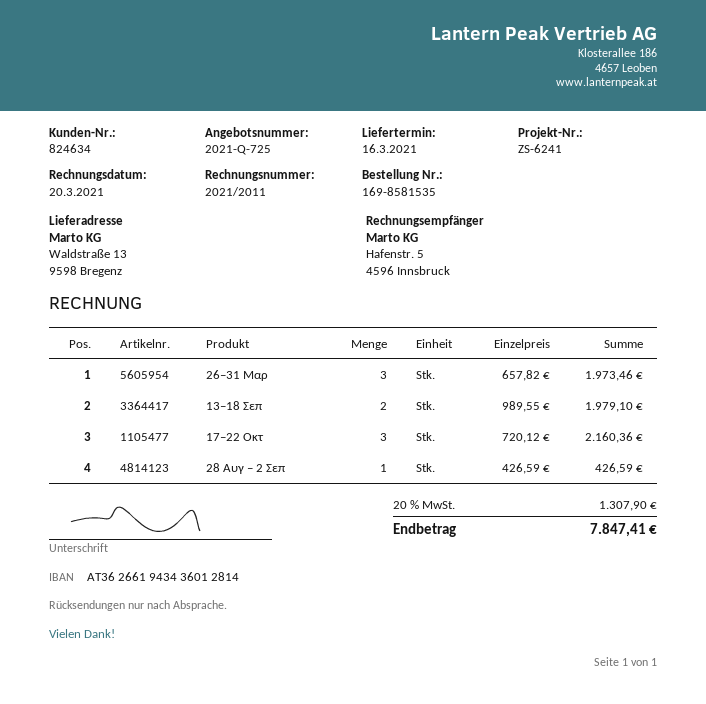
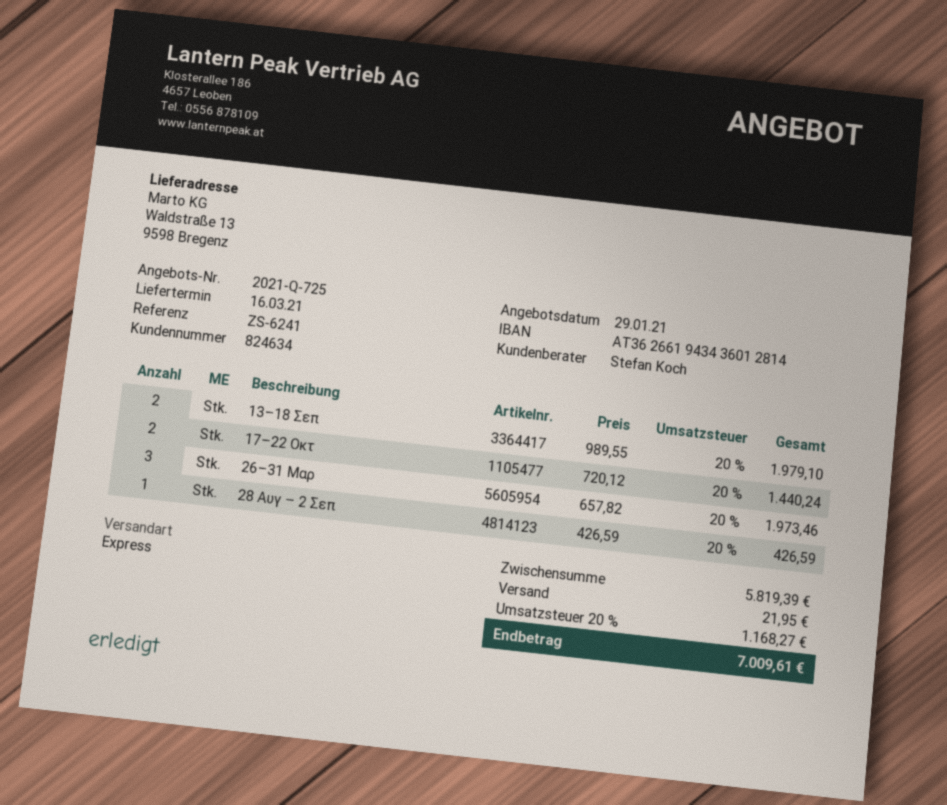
17–22 Οκτ: 3 x 720.12 = 2160.36 -> 2 x 720.12 = 1440.24
shipping: none -> 21.95
tax: 20% = 1307.90 -> 20% = 1168.27
total: 7847.41 -> 7009.61

